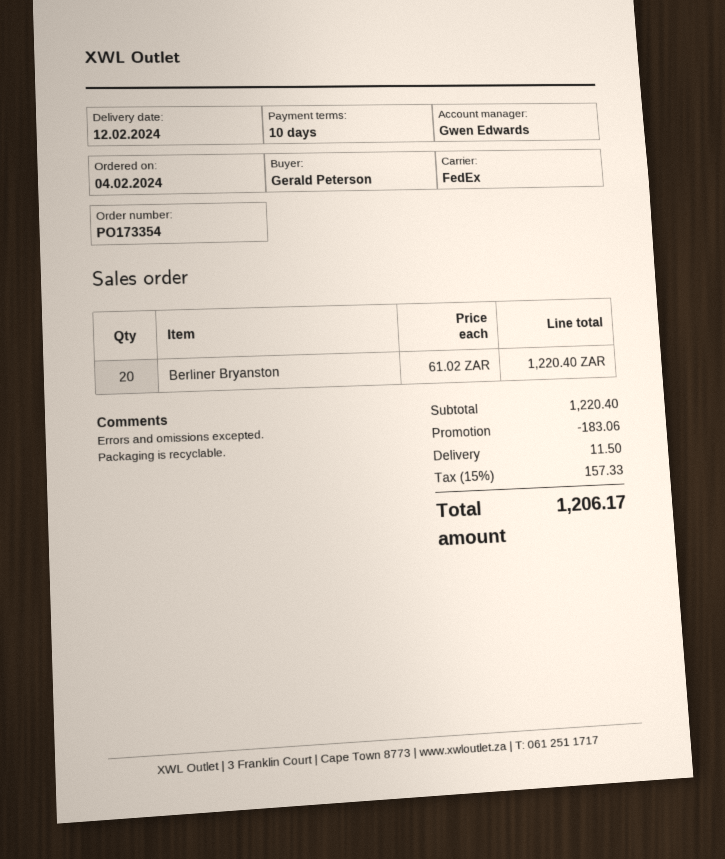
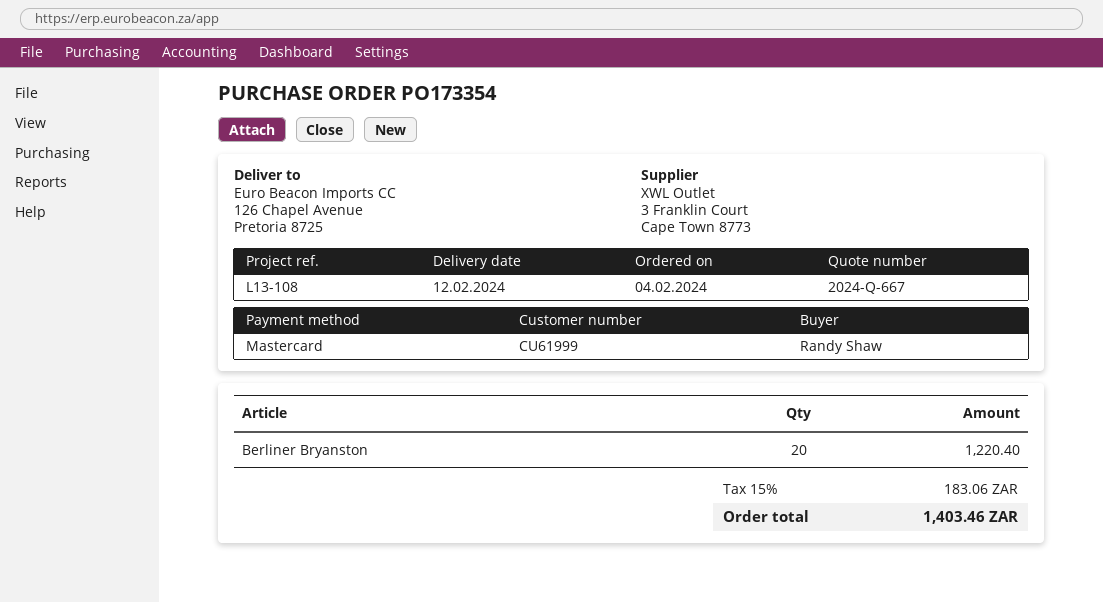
ordered by: Gerald Peterson -> Randy Shaw
discount: 183.06 -> none
shipping: 11.50 -> none
tax: 15% = 157.33 -> 15% = 183.06
total: 1206.17 -> 1403.46

